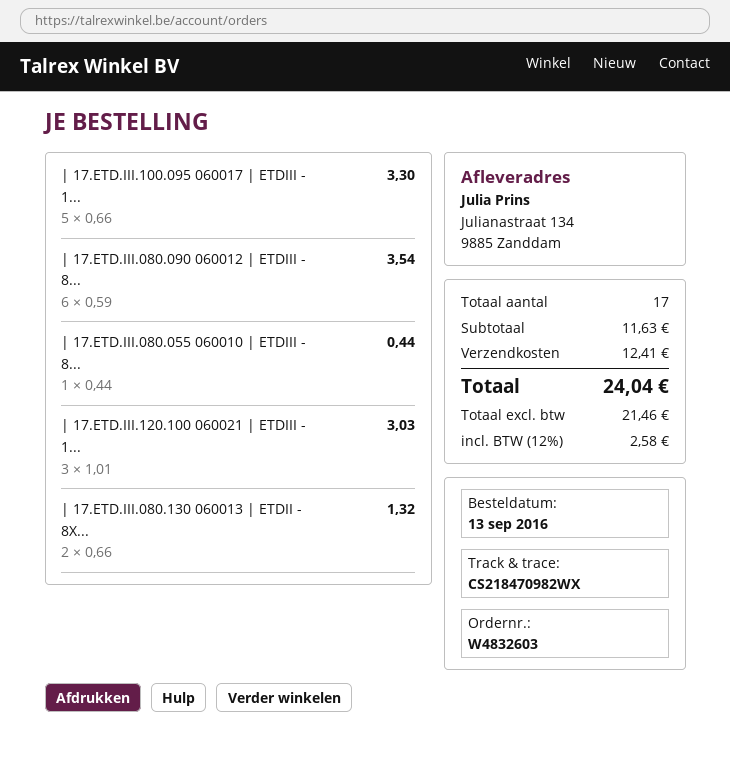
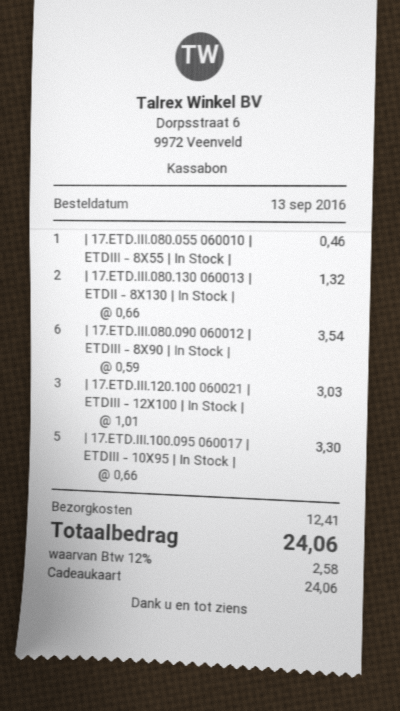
| 17.ETD.III.080.055 060010 | ETDIII - 8...: 1 x 0.44 = 0.44 -> 1 x 0.46 = 0.46
total: 24.04 -> 24.06

